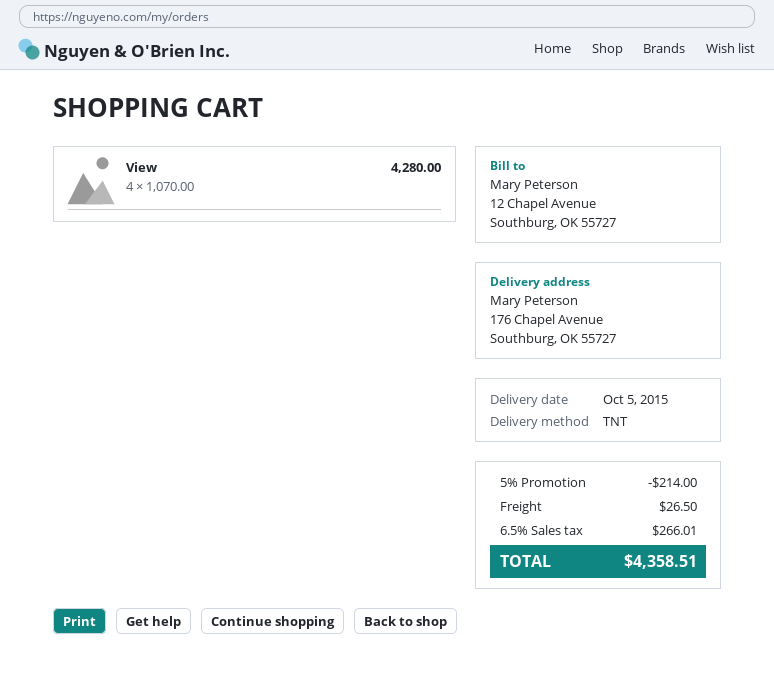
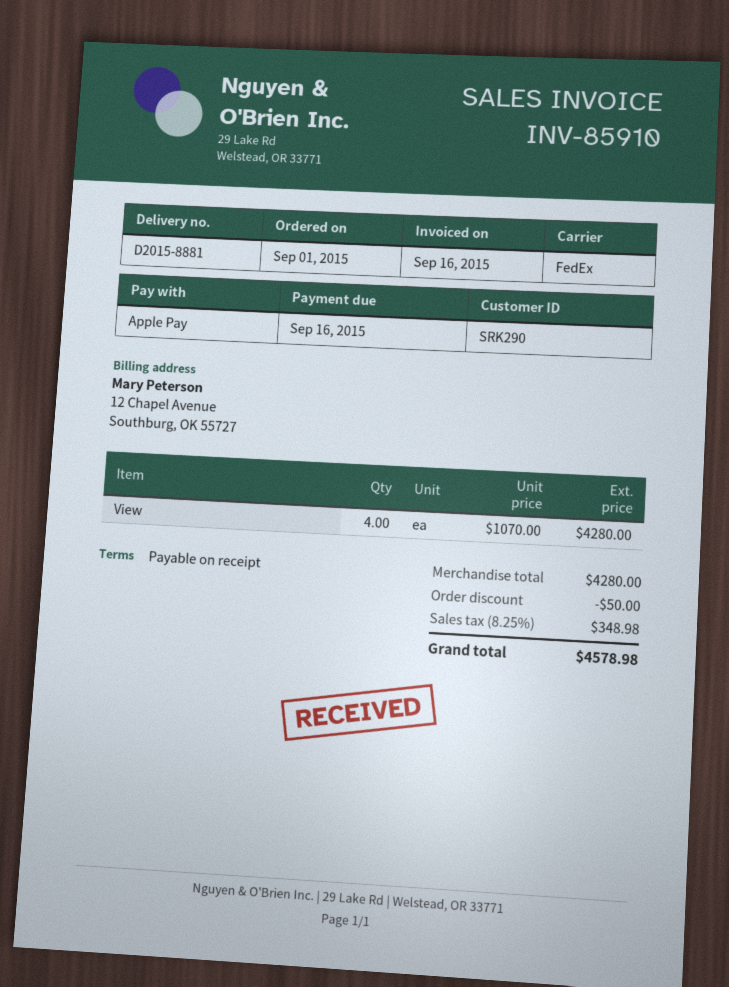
shipping method: TNT -> FedEx
discount: 214.00 -> 50.00
shipping: 26.50 -> none
tax: 6.5% = 266.01 -> 8.25% = 348.98
total: 4358.51 -> 4578.98

